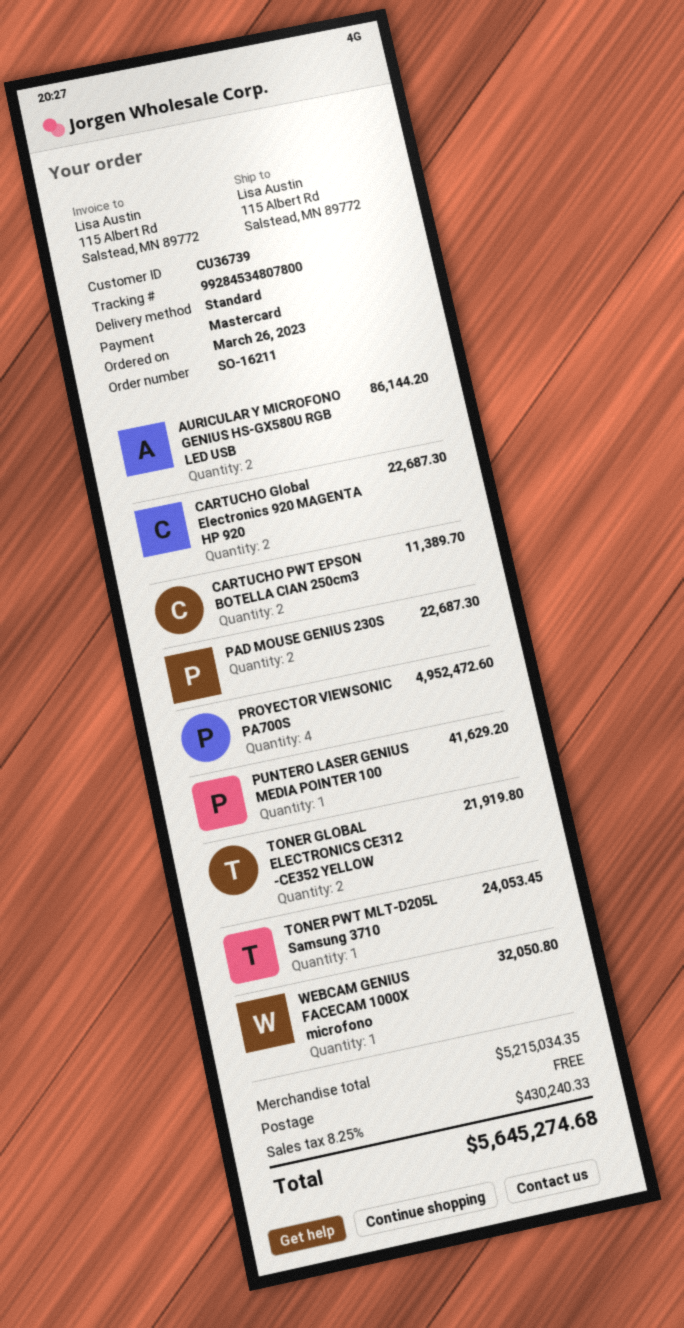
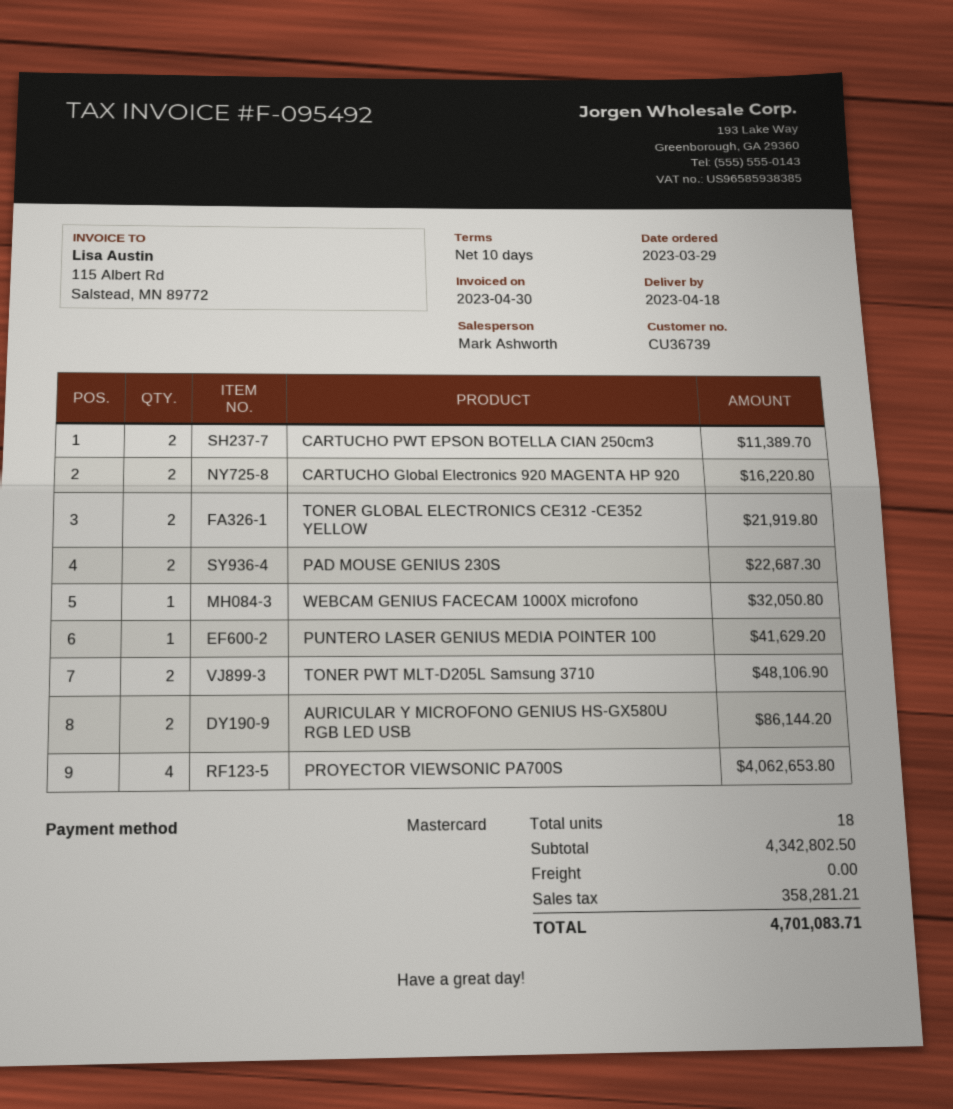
order date: 2023-03-26 -> 2023-03-29
CARTUCHO Global Electronics 920 MAGENTA HP 920: 2 for 22687.30 -> 2 for 16220.80
PROYECTOR VIEWSONIC PA700S: 4 for 4952472.60 -> 4 for 4062653.80
TONER PWT MLT-D205L Samsung 3710: 1 for 24053.45 -> 2 for 48106.90
subtotal: 5215034.35 -> 4342802.50
tax: 430240.33 -> 358281.21
total: 5645274.68 -> 4701083.71

